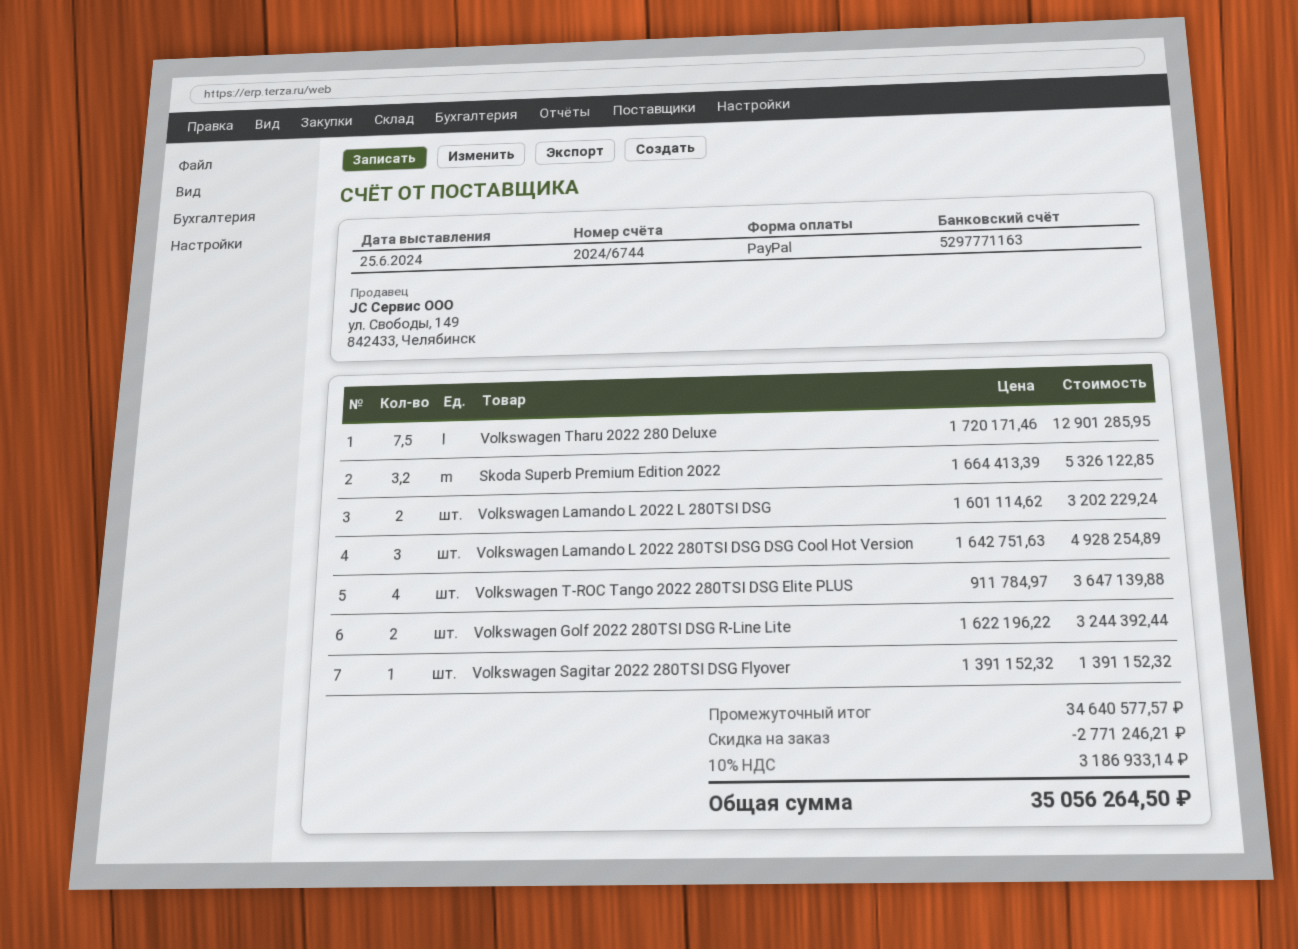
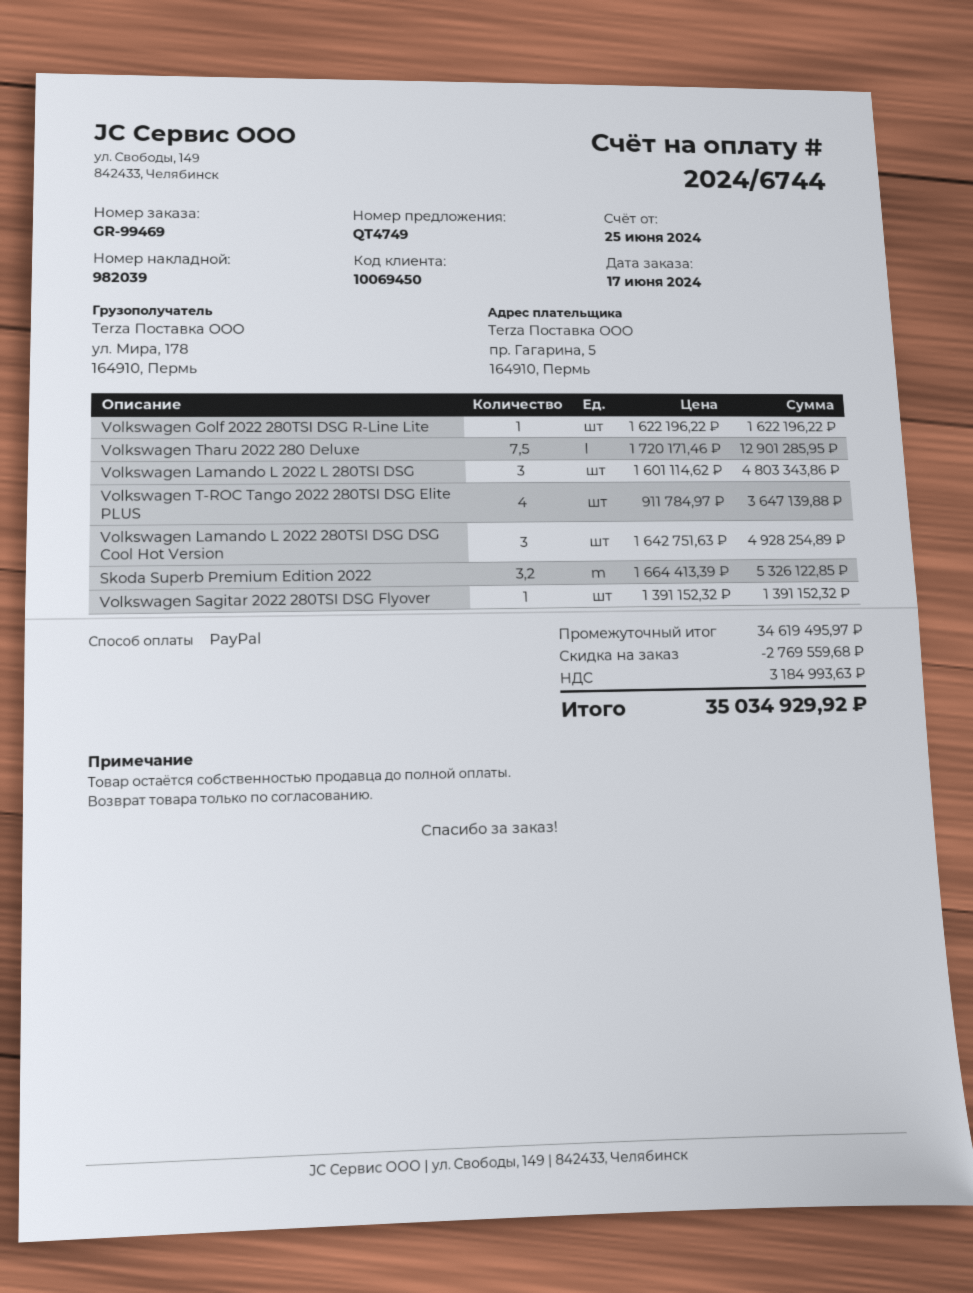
Volkswagen Lamando L 2022 L 280TSI DSG: 2 x 1601114.62 = 3202229.24 -> 3 x 1601114.62 = 4803343.86
Volkswagen Golf 2022 280TSI DSG R-Line Lite: 2 x 1622196.22 = 3244392.44 -> 1 x 1622196.22 = 1622196.22
subtotal: 34640577.57 -> 34619495.97
discount: 2771246.21 -> 2769559.68
tax: 3186933.14 -> 3184993.63
total: 35056264.50 -> 35034929.92

